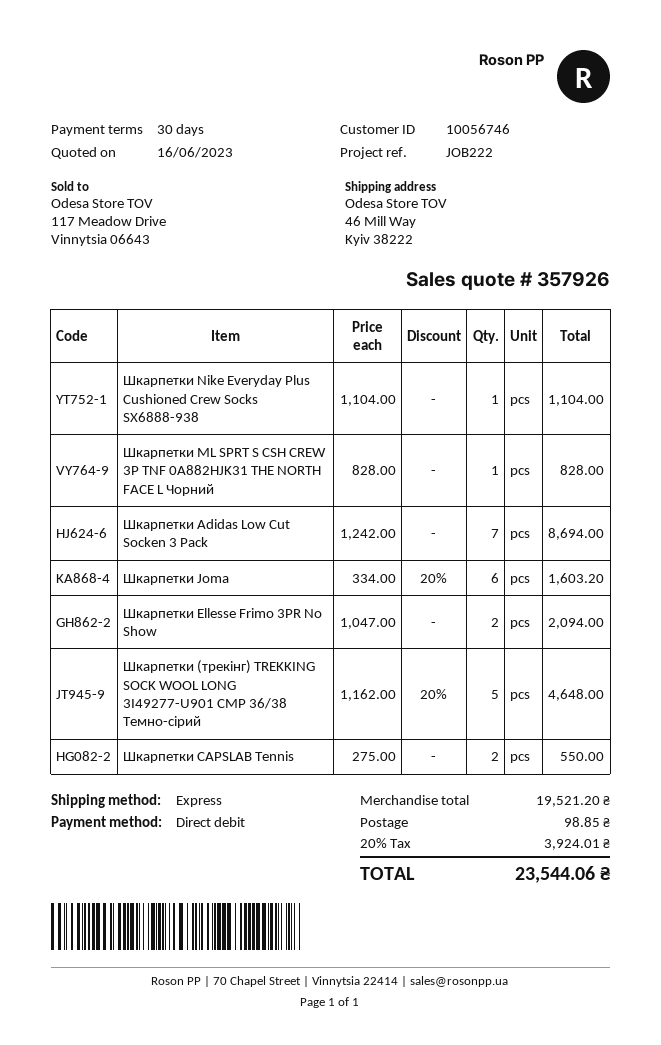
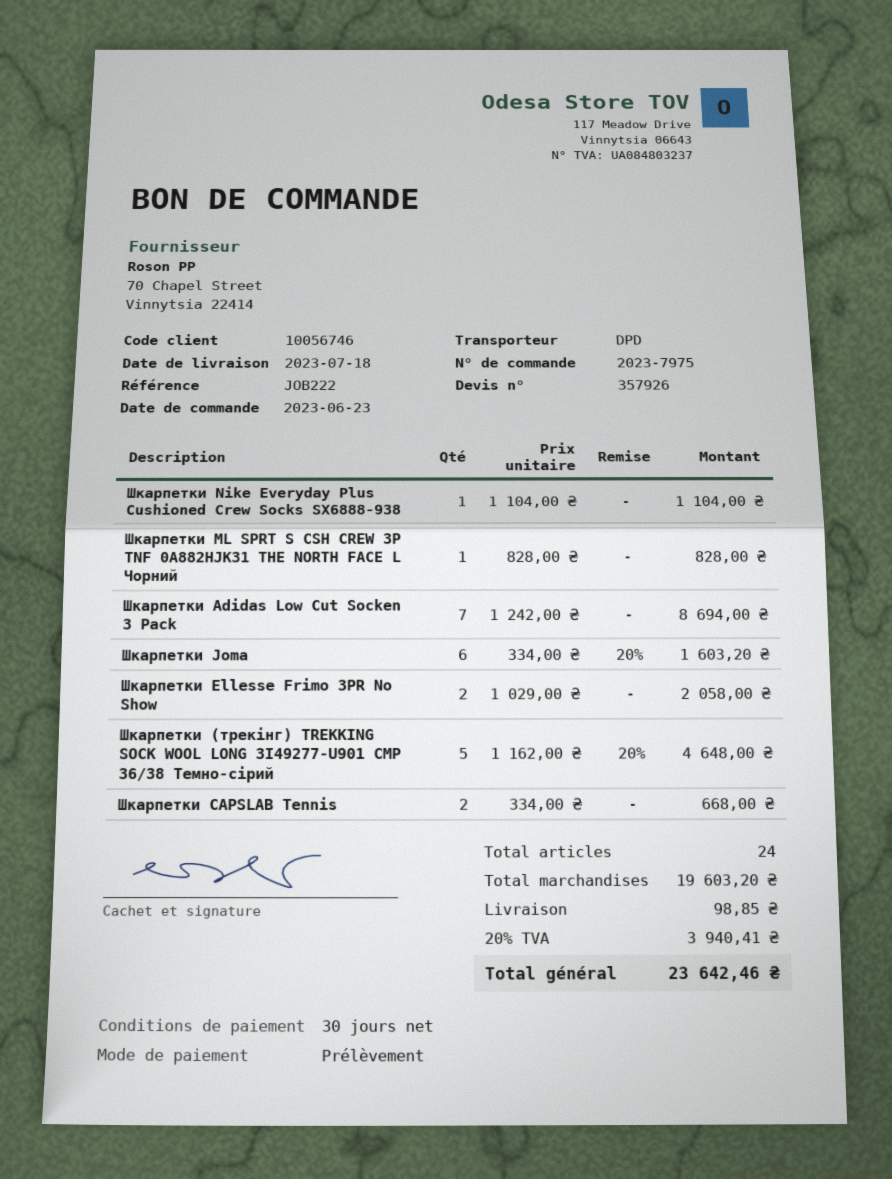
shipping method: express -> DPD
Шкарпетки Ellesse Frimo 3PR No Show: 2 x 1047.00 = 2094.00 -> 2 x 1029.00 = 2058.00
Шкарпетки CAPSLAB Tennis: 2 x 275.00 = 550.00 -> 2 x 334.00 = 668.00
subtotal: 19521.20 -> 19603.20
tax: 20% = 3924.01 -> 20% = 3940.41
total: 23544.06 -> 23642.46

